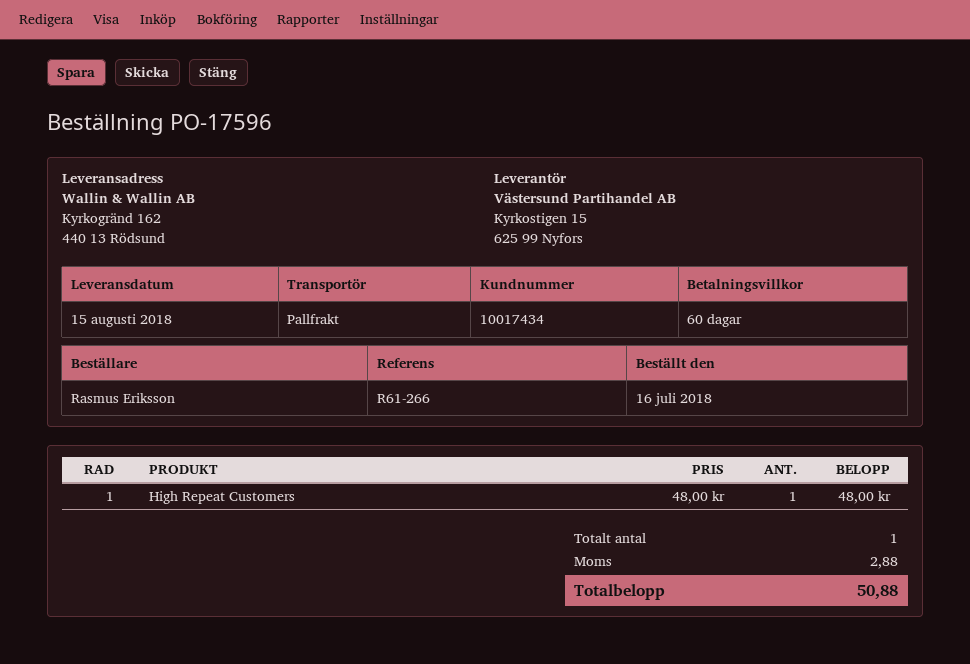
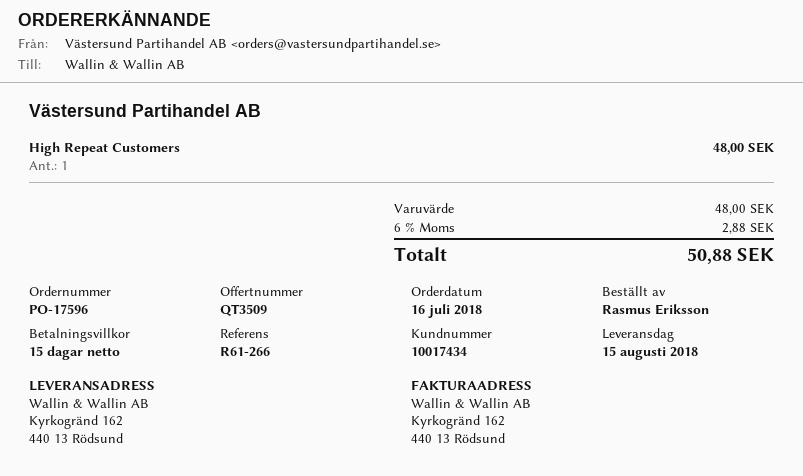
payment terms: 60 days -> 15 days

